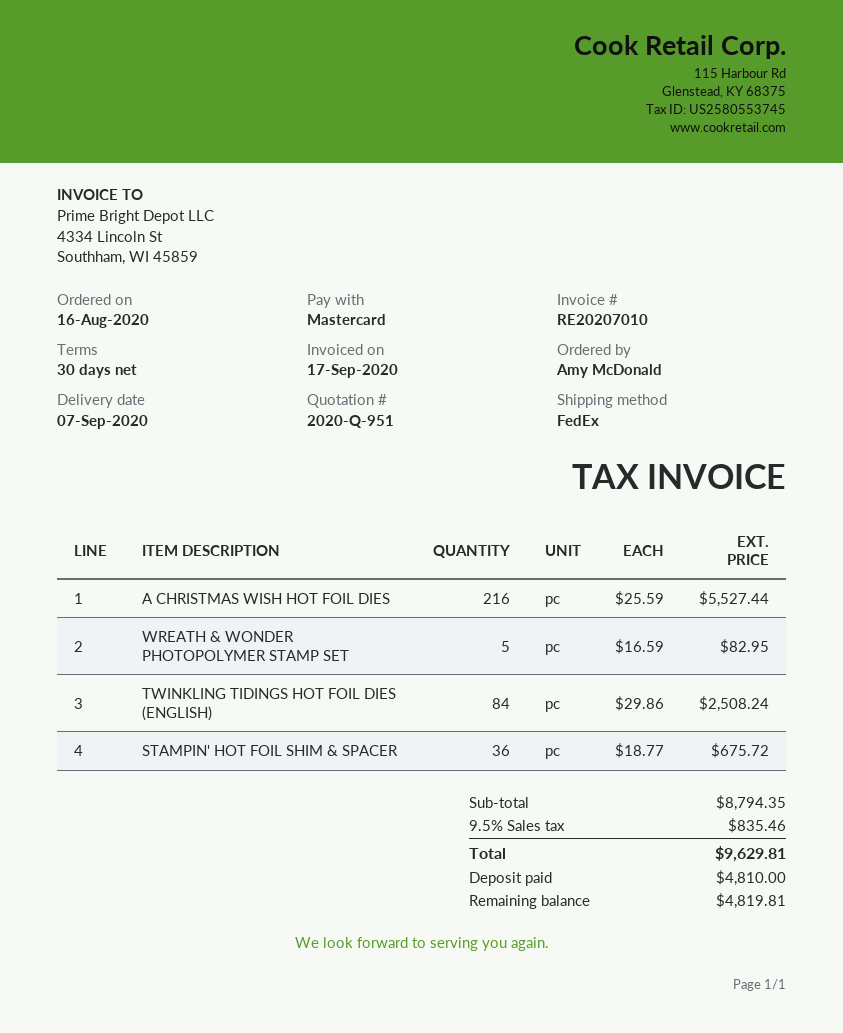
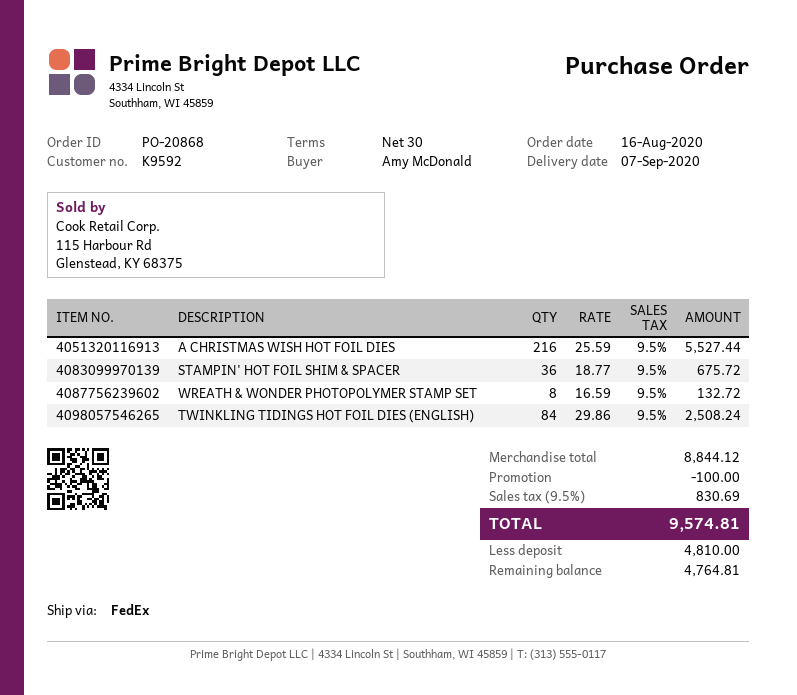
WREATH & WONDER PHOTOPOLYMER STAMP SET: 5 x 16.59 = 82.95 -> 8 x 16.59 = 132.72
subtotal: 8794.35 -> 8844.12
discount: none -> 100.00
tax: 9.5% = 835.46 -> 9.5% = 830.69
total: 9629.81 -> 9574.81
balance: 4819.81 -> 4764.81

